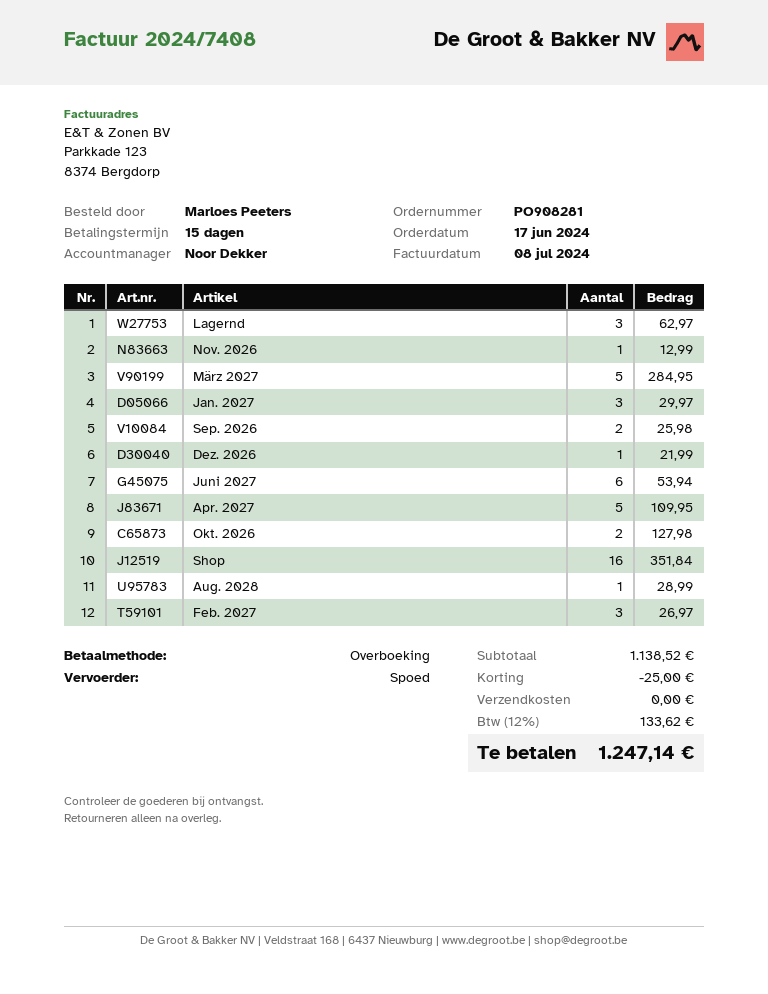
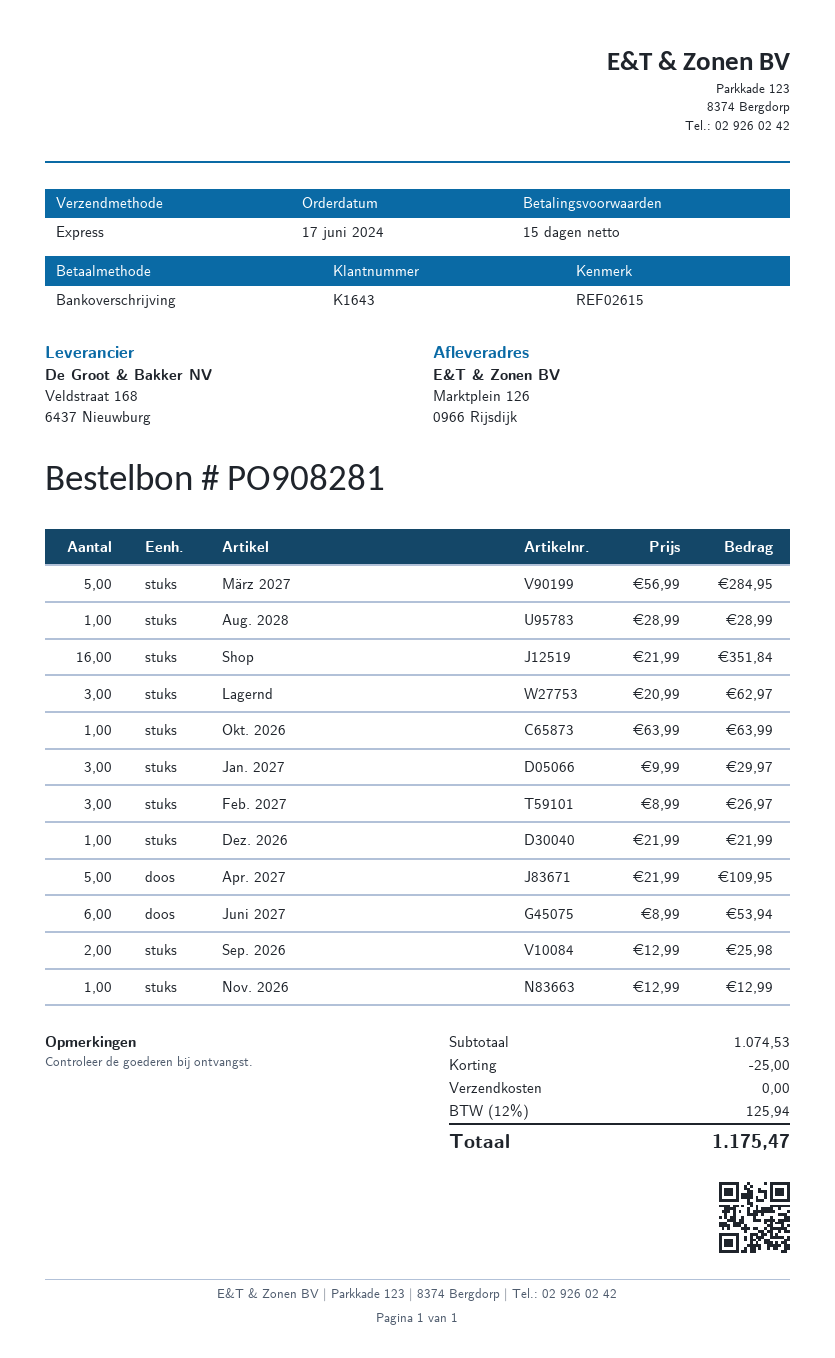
Okt. 2026: 2 for 127.98 -> 1 for 63.99
subtotal: 1138.52 -> 1074.53
tax: 12% = 133.62 -> 12% = 125.94
total: 1247.14 -> 1175.47

